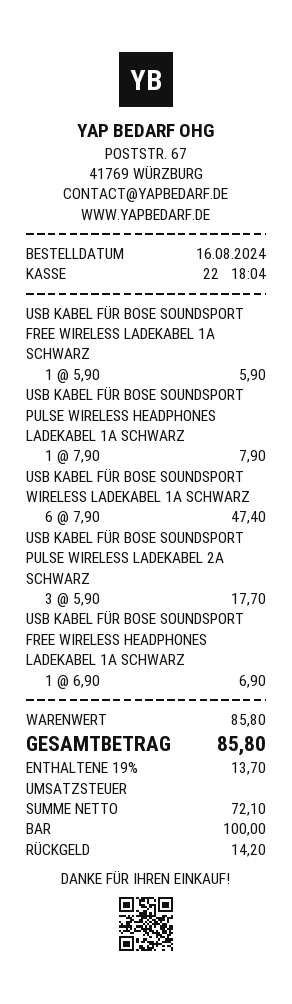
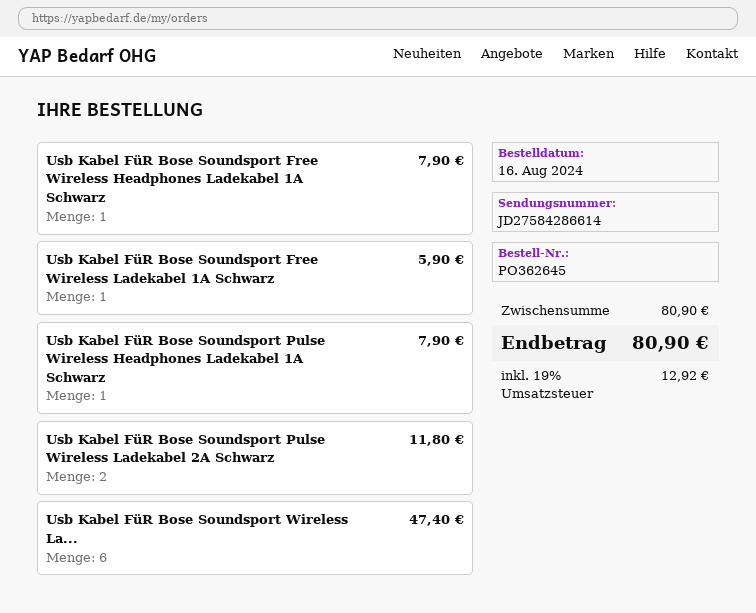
USB KABEL FÜR BOSE SOUNDSPORT PULSE WIRELESS LADEKABEL 2A SCHWARZ: 3 for 17.70 -> 2 for 11.80
USB KABEL FÜR BOSE SOUNDSPORT FREE WIRELESS HEADPHONES LADEKABEL 1A SCHWARZ: 1 for 6.90 -> 1 for 7.90
subtotal: 85.80 -> 80.90
tax: 19% = 13.70 -> 19% = 12.92
total: 85.80 -> 80.90

